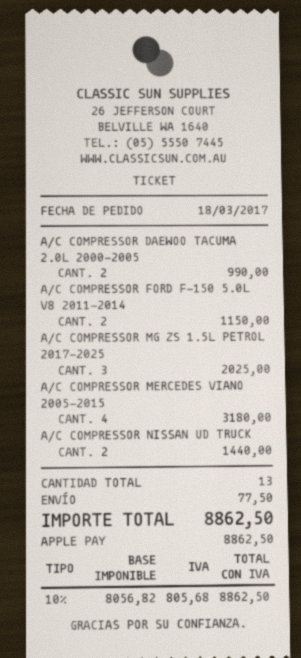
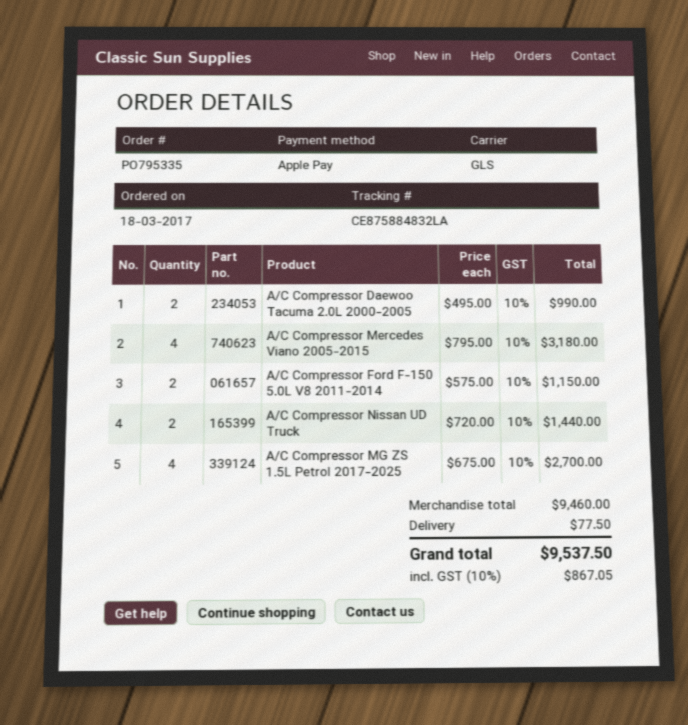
A/C COMPRESSOR MG ZS 1.5L PETROL 2017-2025: 3 for 2025.00 -> 4 for 2700.00
tax: 10% = 805.68 -> 10% = 867.05
total: 8862.50 -> 9537.50

